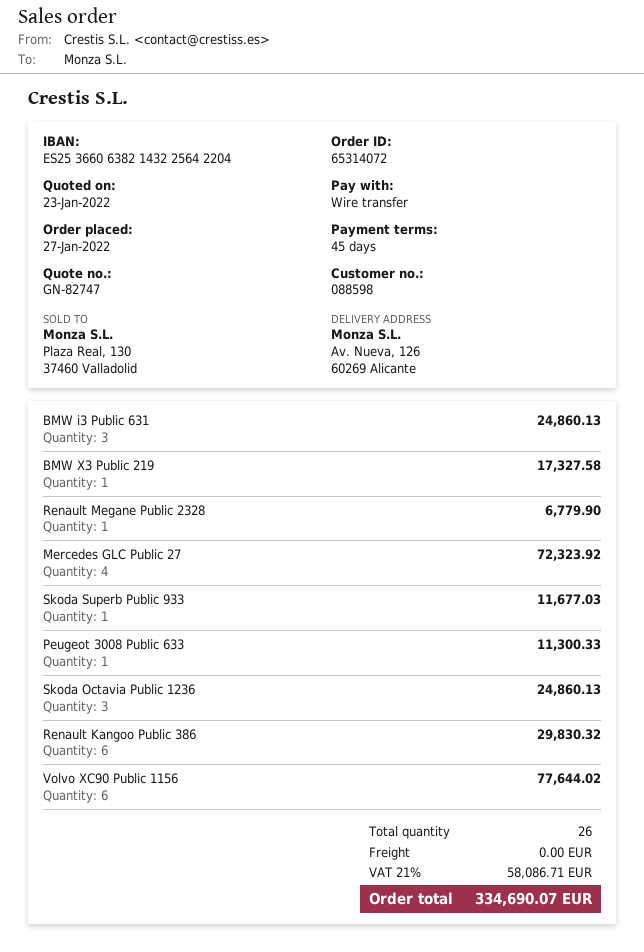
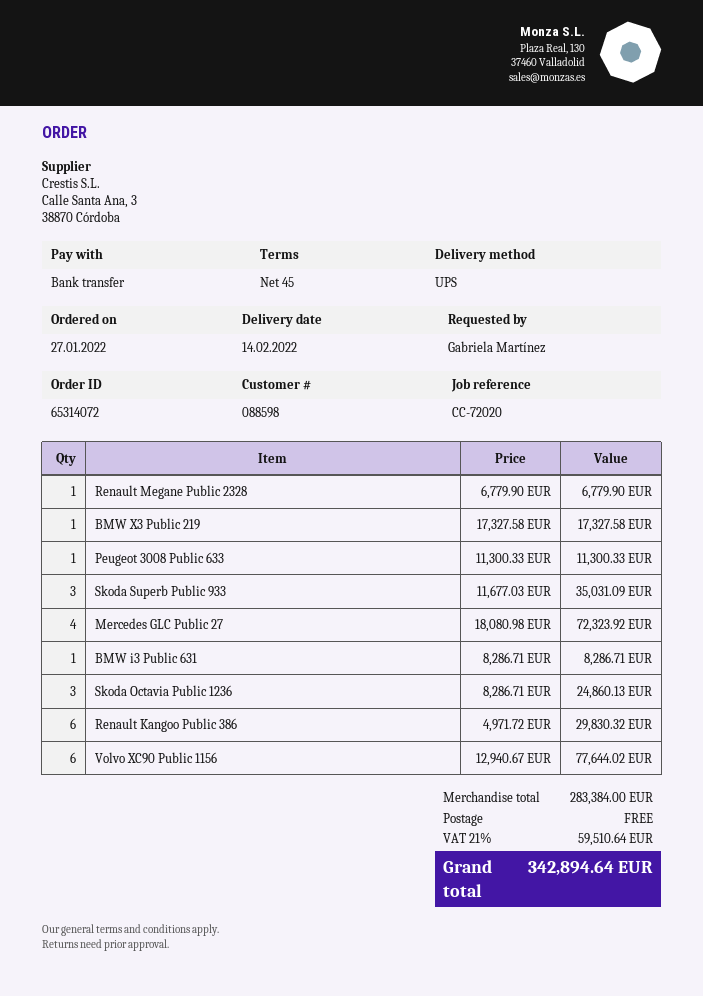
BMW i3 Public 631: 3 for 24860.13 -> 1 for 8286.71
Skoda Superb Public 933: 1 for 11677.03 -> 3 for 35031.09
tax: 21% = 58086.71 -> 21% = 59510.64
total: 334690.07 -> 342894.64

